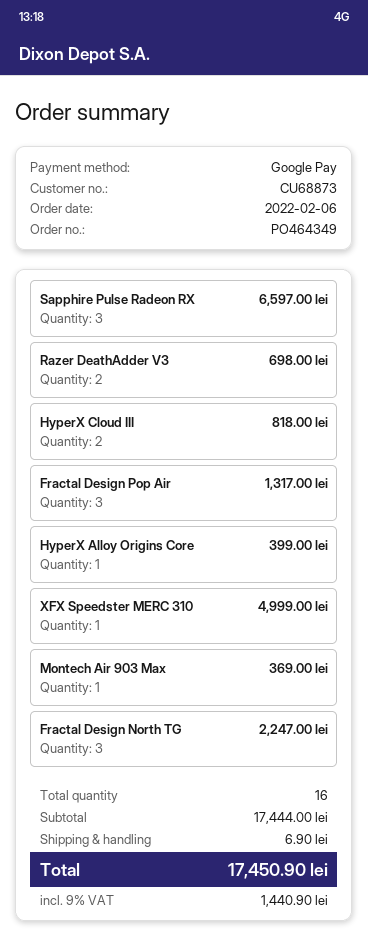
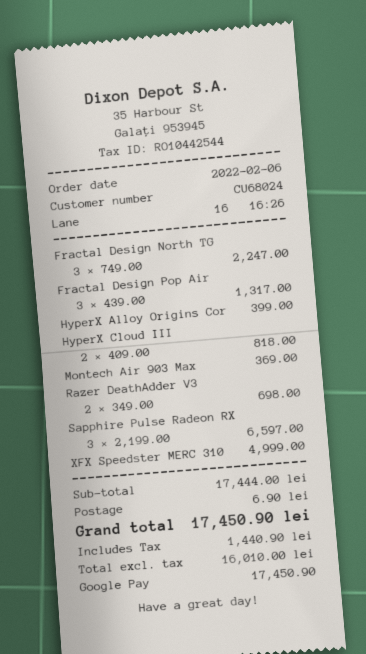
customer number: CU68873 -> CU68024

